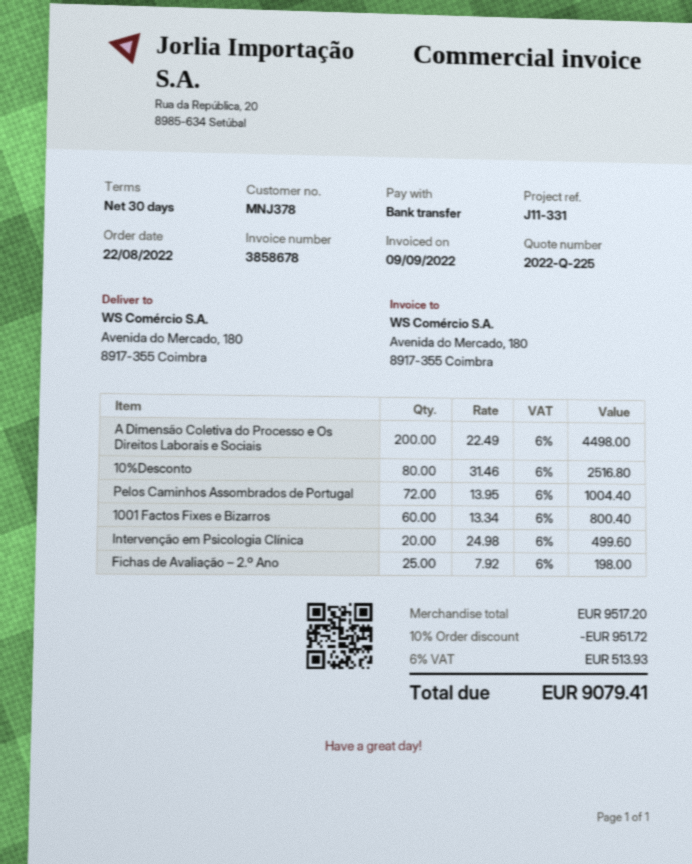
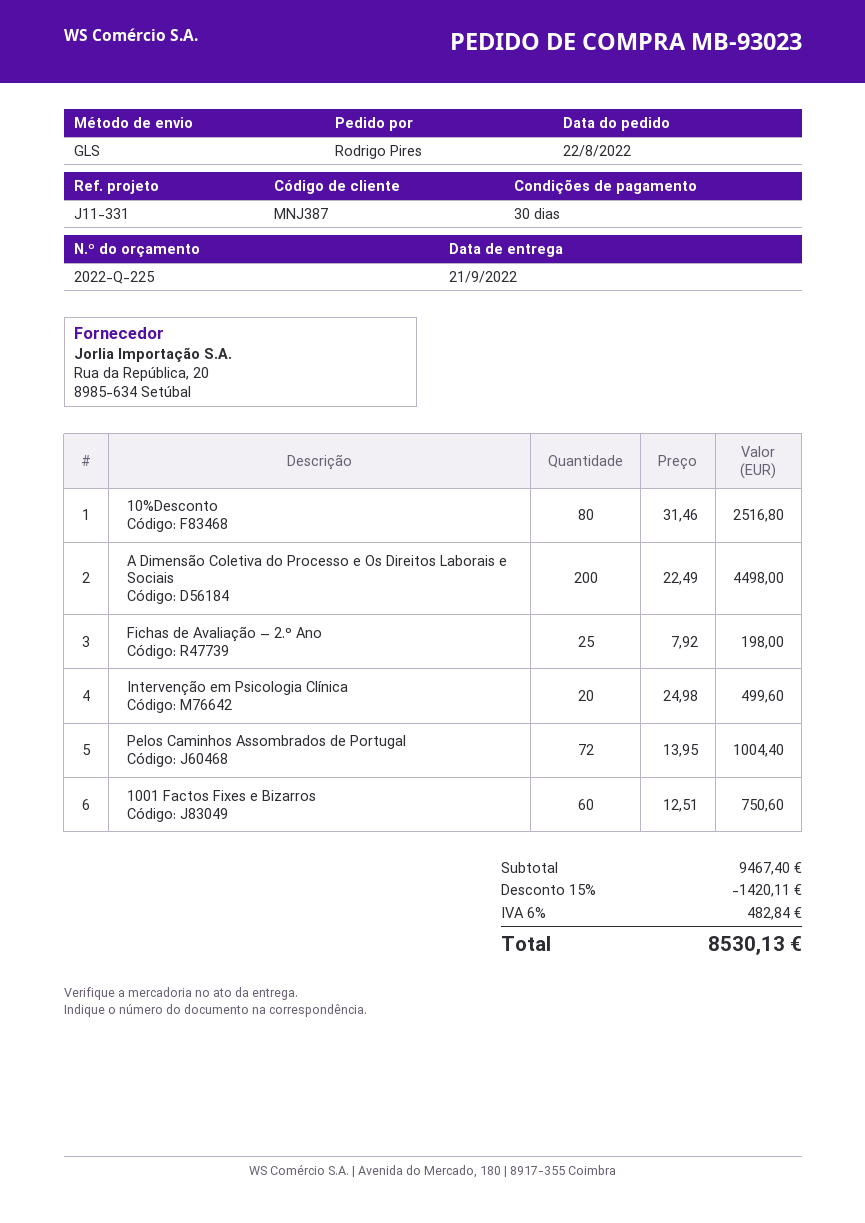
customer number: MNJ378 -> MNJ387
1001 Factos Fixes e Bizarros: 60 x 13.34 = 800.40 -> 60 x 12.51 = 750.60
subtotal: 9517.20 -> 9467.40
discount: 10% = 951.72 -> 15% = 1420.11
tax: 6% = 513.93 -> 6% = 482.84
total: 9079.41 -> 8530.13

